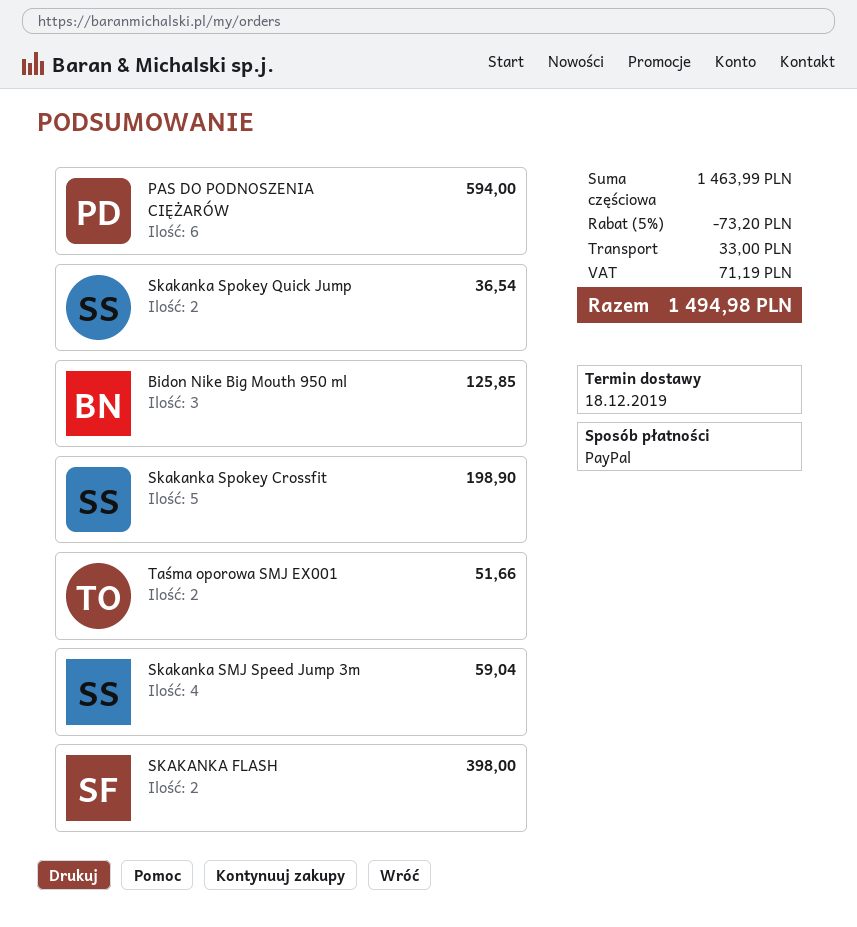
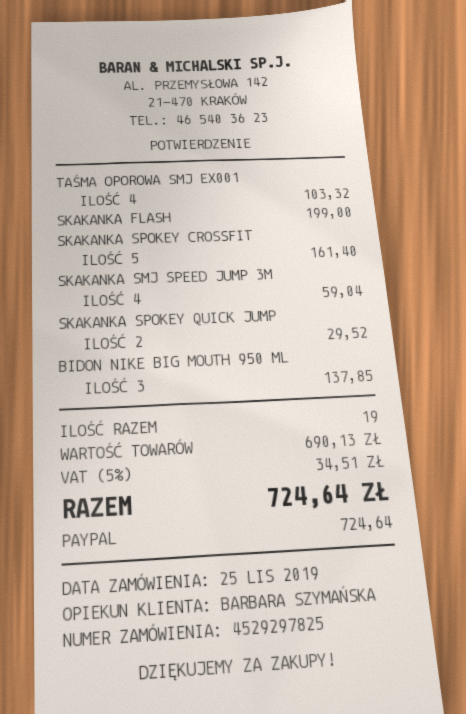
PAS DO PODNOSZENIA CIĘŻARÓW: 6 for 594.00 -> none
Skakanka Spokey Quick Jump: 2 for 36.54 -> 2 for 29.52
Bidon Nike Big Mouth 950 ml: 3 for 125.85 -> 3 for 137.85
Skakanka Spokey Crossfit: 5 for 198.90 -> 5 for 161.40
Taśma oporowa SMJ EX001: 2 for 51.66 -> 4 for 103.32
SKAKANKA FLASH: 2 for 398.00 -> 1 for 199.00
subtotal: 1463.99 -> 690.13
discount: 5% = 73.20 -> none
shipping: 33.00 -> none
tax: 71.19 -> 34.51
total: 1494.98 -> 724.64

